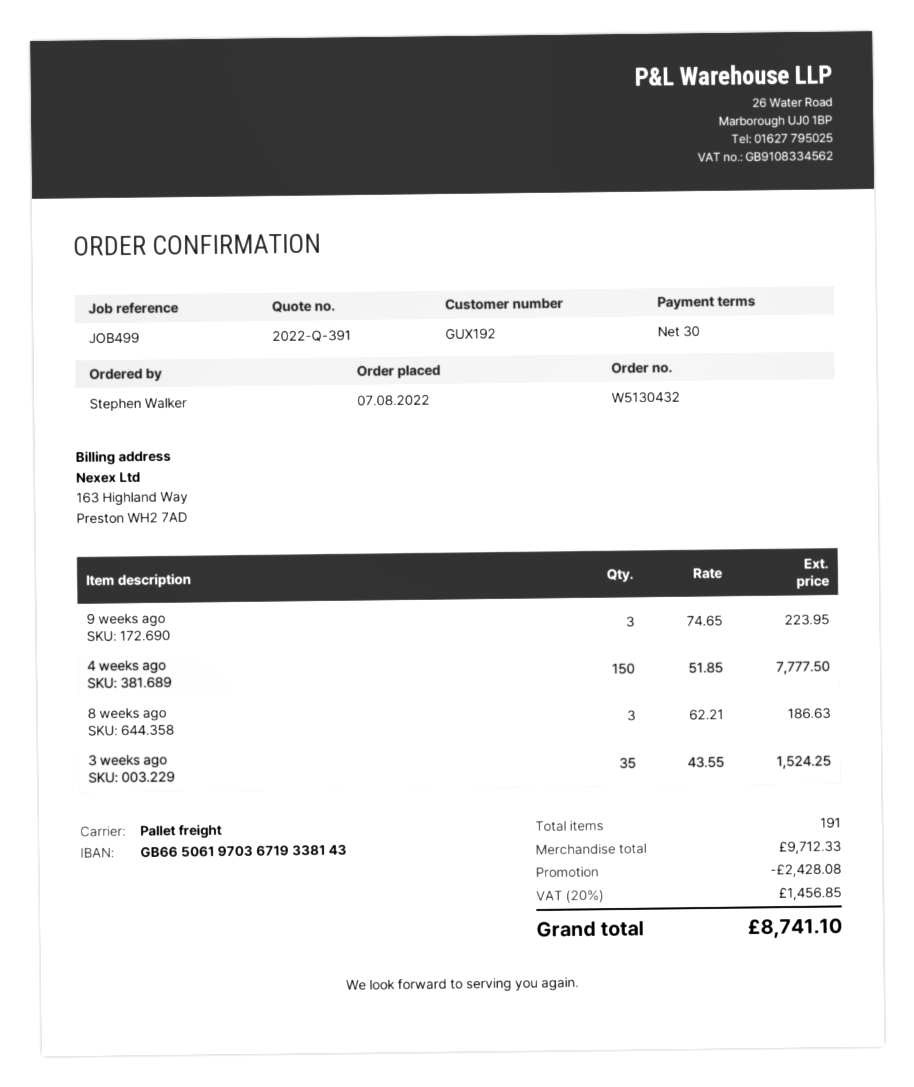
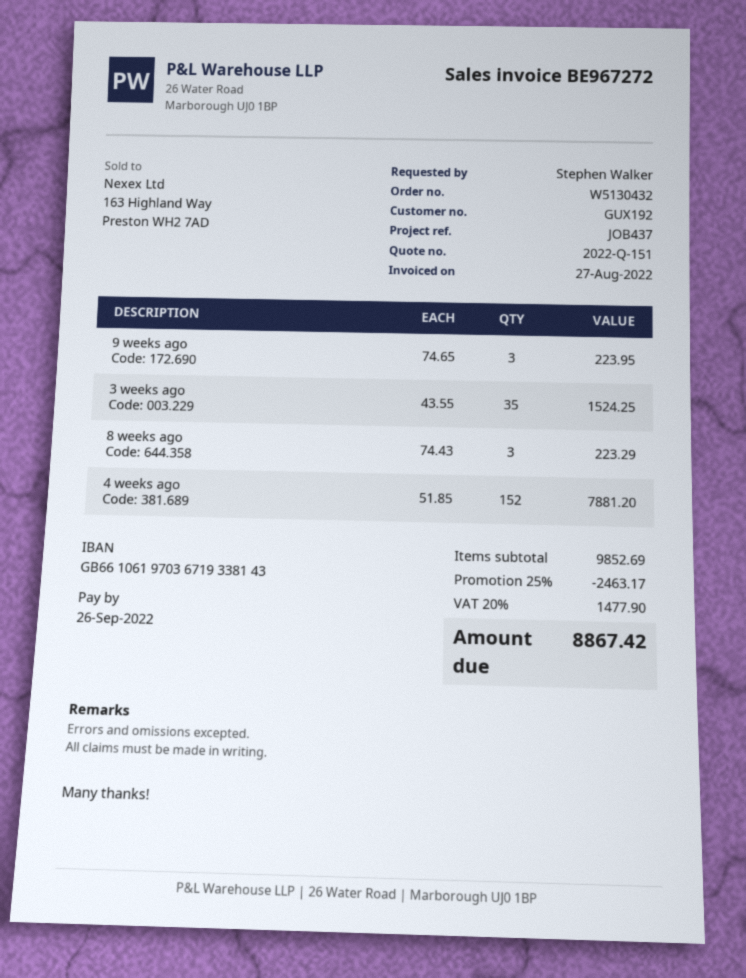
quote number: 2022-Q-391 -> 2022-Q-151
reference: JOB499 -> JOB437
bank account: GB66506197036719338143 -> GB66106197036719338143
4 weeks ago: 150 x 51.85 = 7777.50 -> 152 x 51.85 = 7881.20
8 weeks ago: 3 x 62.21 = 186.63 -> 3 x 74.43 = 223.29
subtotal: 9712.33 -> 9852.69
discount: 2428.08 -> 2463.17
tax: 20% = 1456.85 -> 20% = 1477.90
total: 8741.10 -> 8867.42

